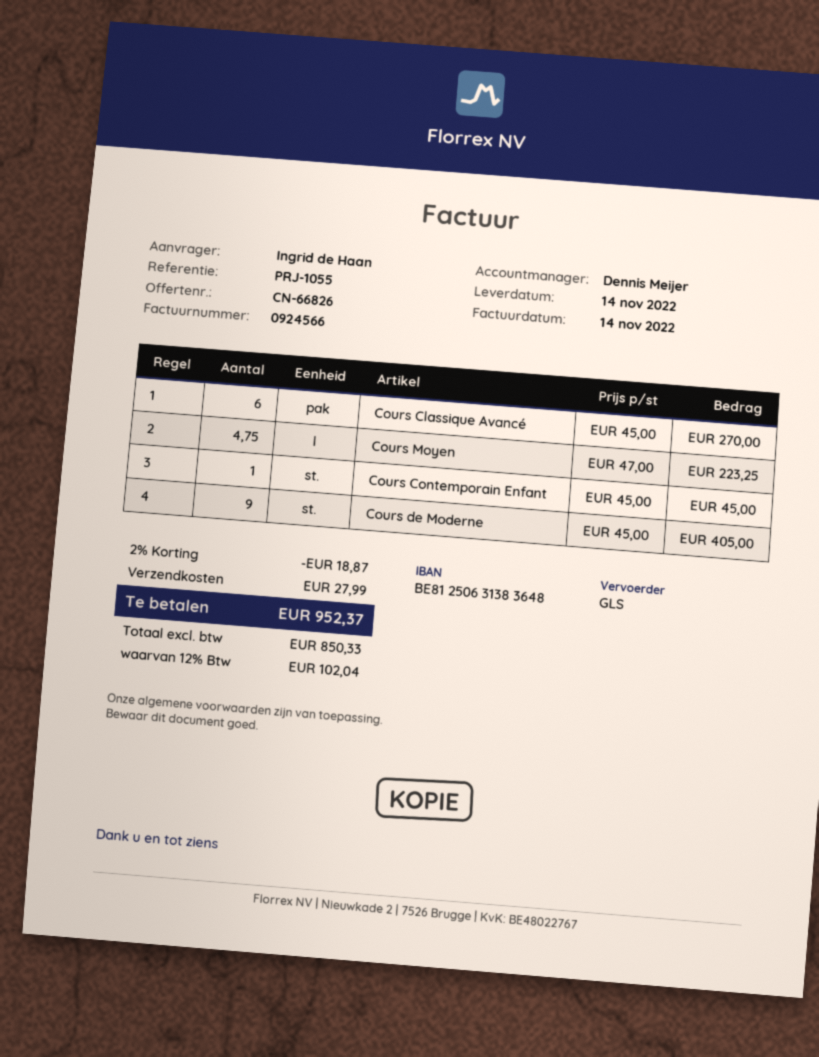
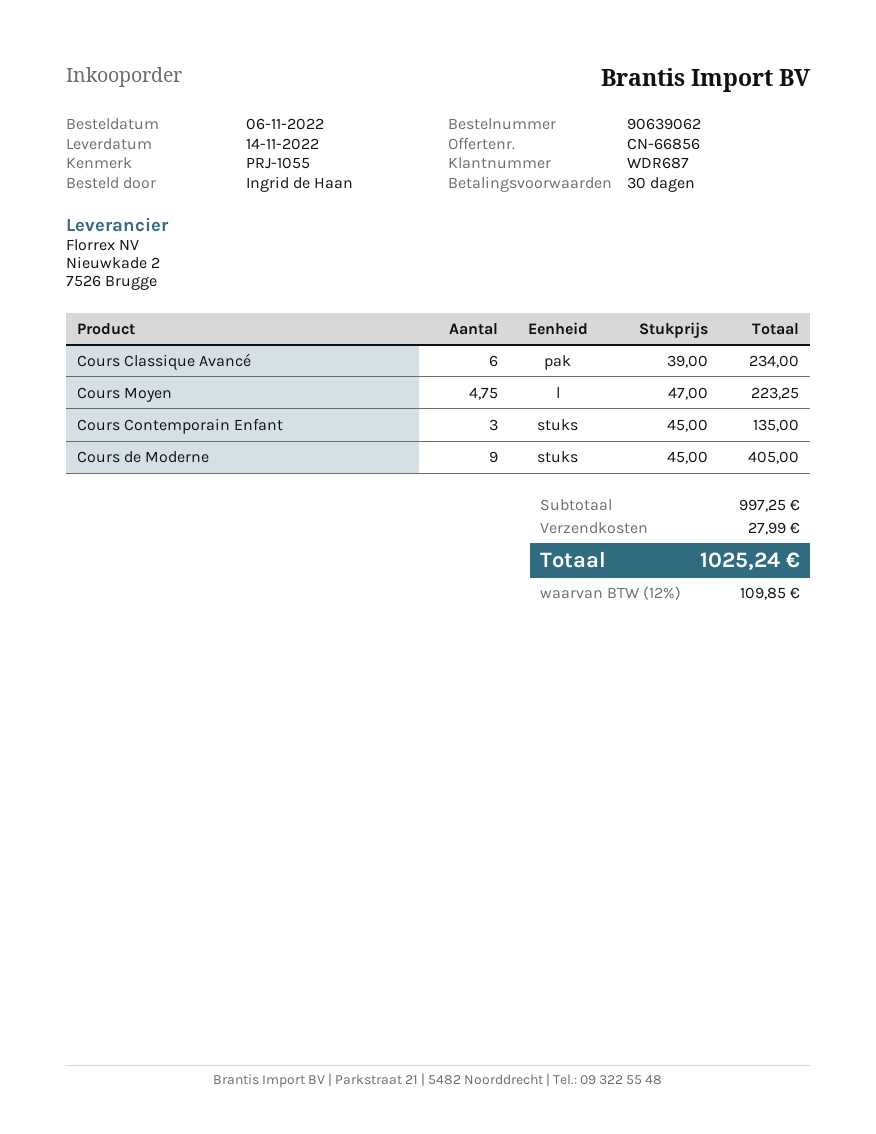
quote number: CN-66826 -> CN-66856
Cours Classique Avancé: 6 x 45.00 = 270.00 -> 6 x 39.00 = 234.00
Cours Contemporain Enfant: 1 x 45.00 = 45.00 -> 3 x 45.00 = 135.00
discount: 2% = 18.87 -> none
tax: 12% = 102.04 -> 12% = 109.85
total: 952.37 -> 1025.24

